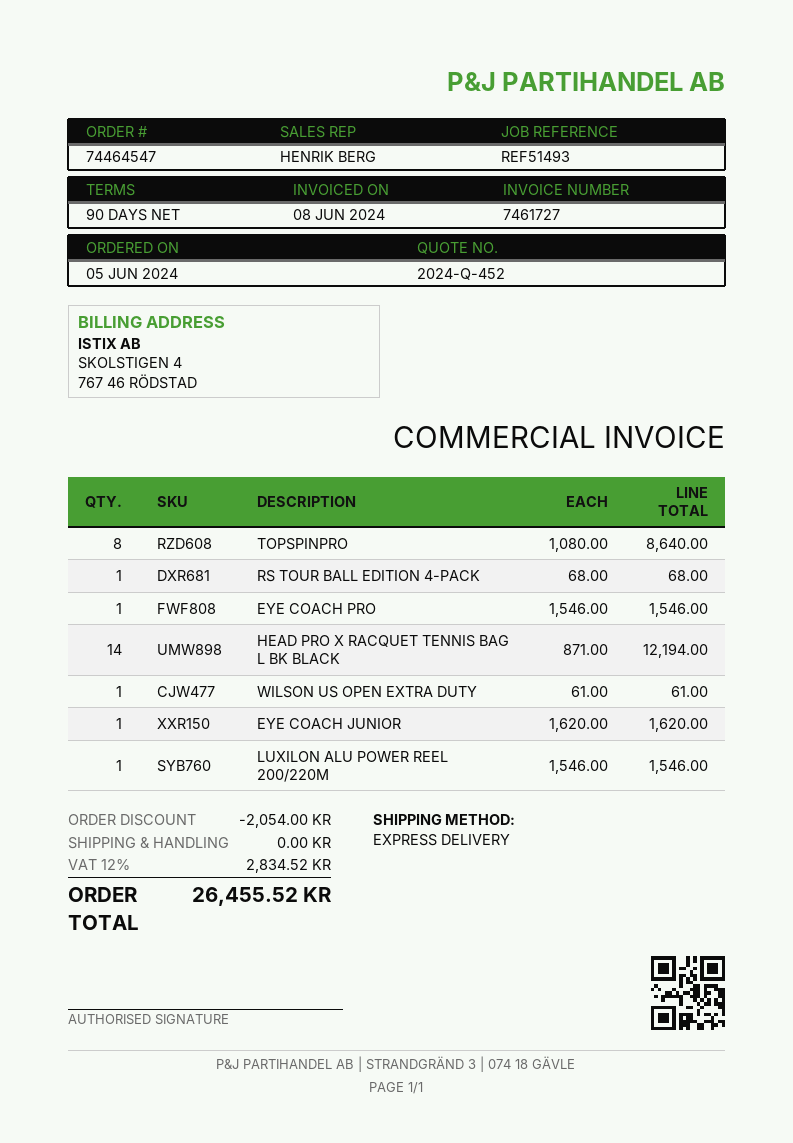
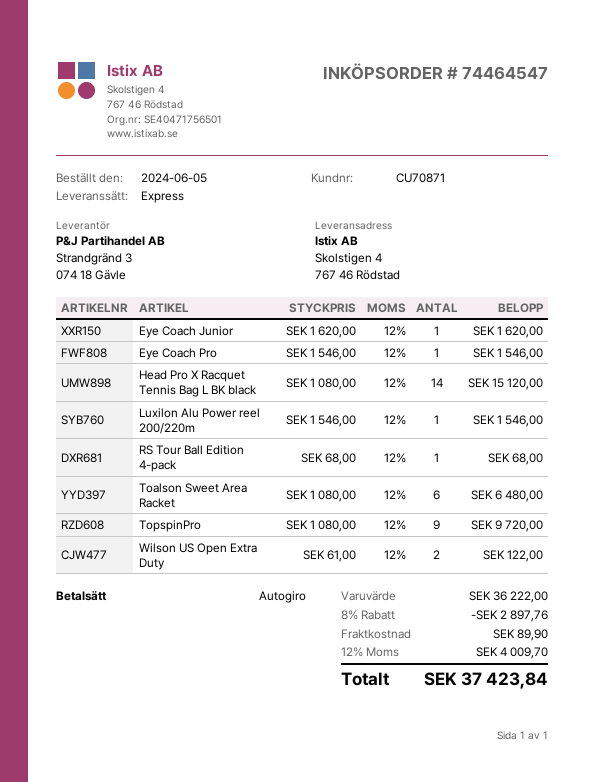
TOPSPINPRO: 8 x 1080.00 = 8640.00 -> 9 x 1080.00 = 9720.00
HEAD PRO X RACQUET TENNIS BAG L BK BLACK: 14 x 871.00 = 12194.00 -> 14 x 1080.00 = 15120.00
WILSON US OPEN EXTRA DUTY: 1 x 61.00 = 61.00 -> 2 x 61.00 = 122.00
Toalson Sweet Area Racket: none -> 6 x 1080.00 = 6480.00
discount: 2054.00 -> 2897.76
shipping: 0.00 -> 89.90
tax: 12% = 2834.52 -> 12% = 4009.70
total: 26455.52 -> 37423.84

